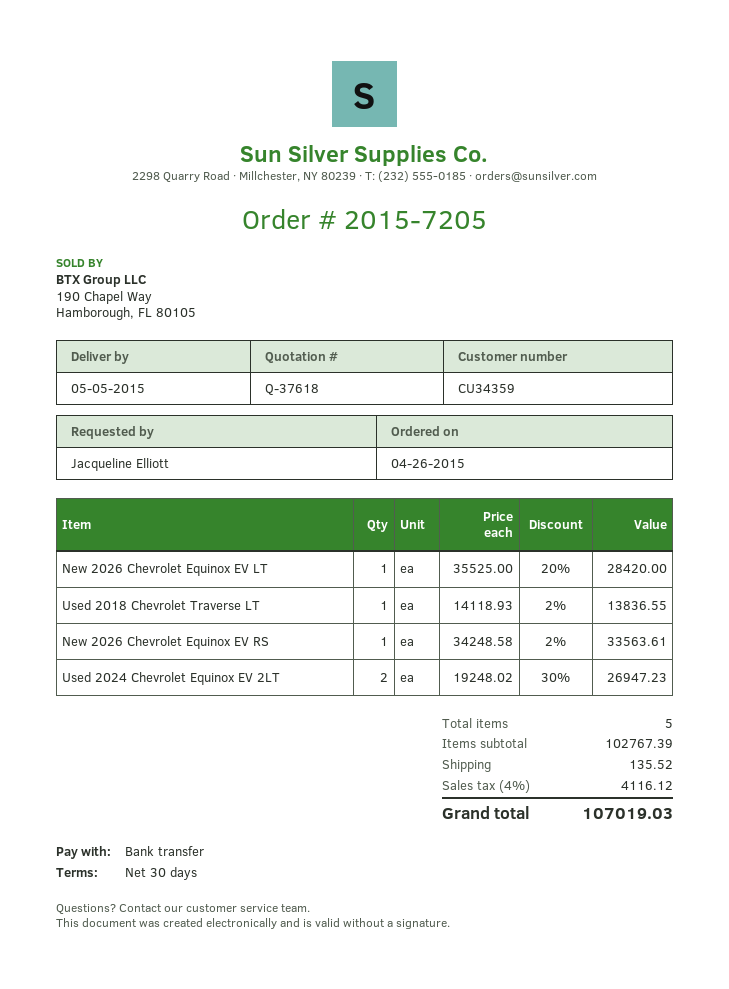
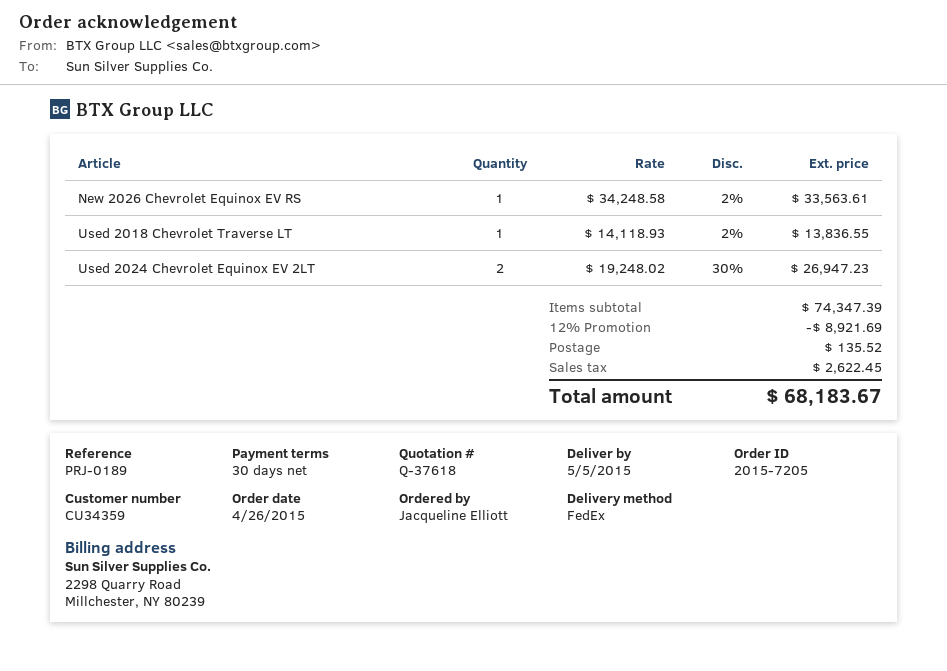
New 2026 Chevrolet Equinox EV LT: 1 x 35525.00 - 20% = 28420.00 -> none
subtotal: 102767.39 -> 74347.39
discount: none -> 12% = 8921.69
tax: 4116.12 -> 2622.45
total: 107019.03 -> 68183.67

